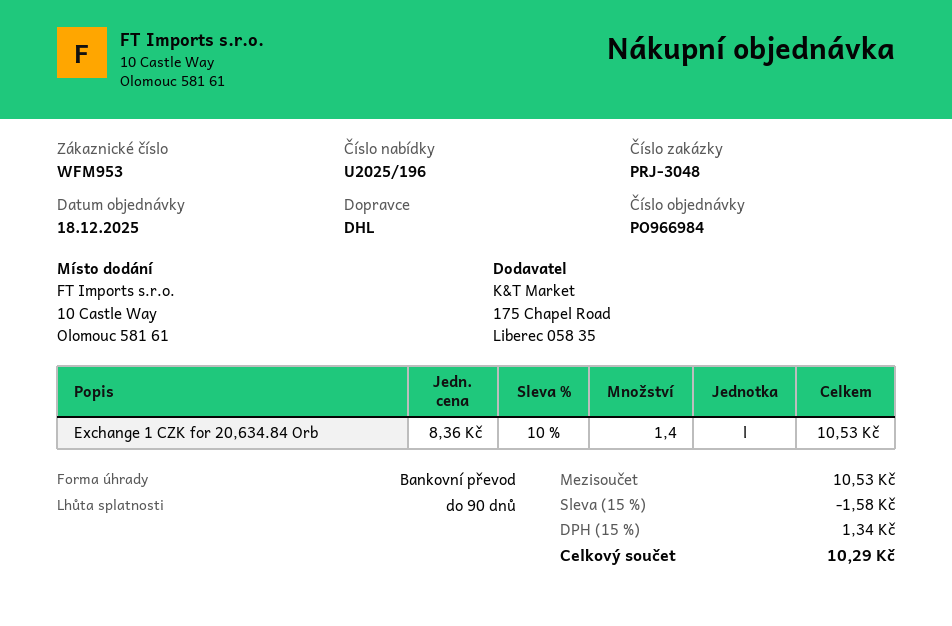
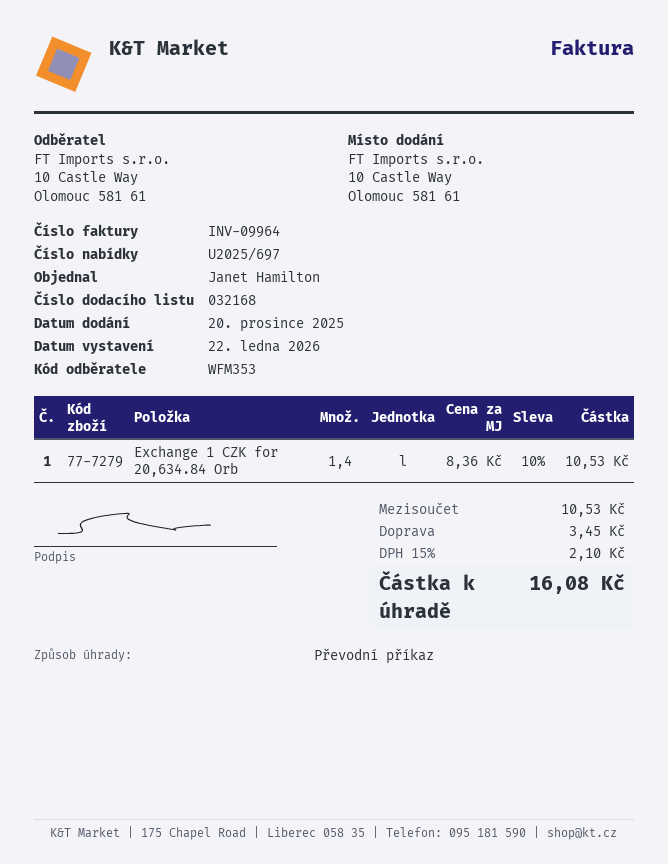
quote number: U2025/196 -> U2025/697
customer number: WFM953 -> WFM353
discount: 15% = 1.58 -> none
shipping: none -> 3.45
tax: 15% = 1.34 -> 15% = 2.10
total: 10.29 -> 16.08

